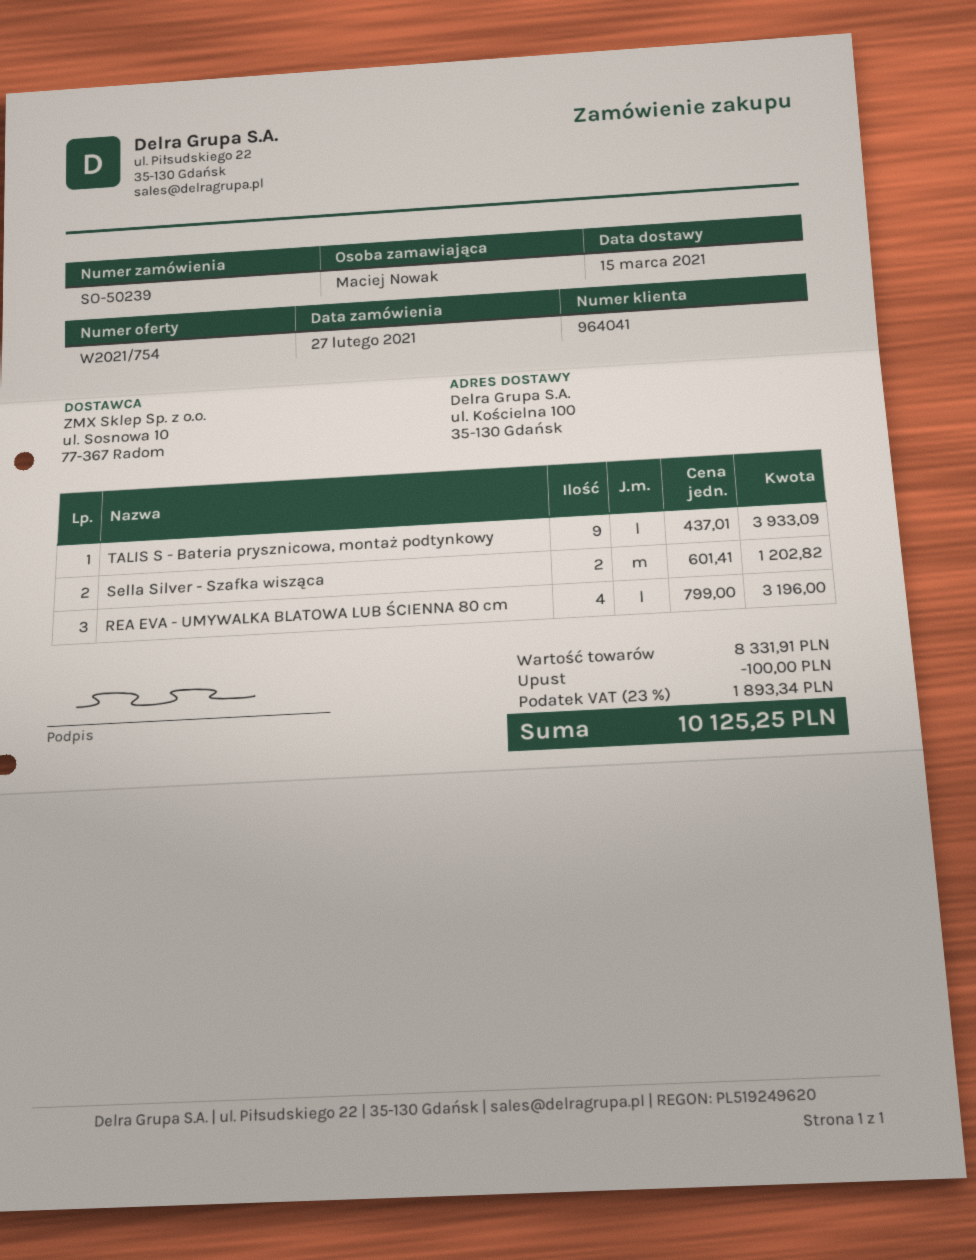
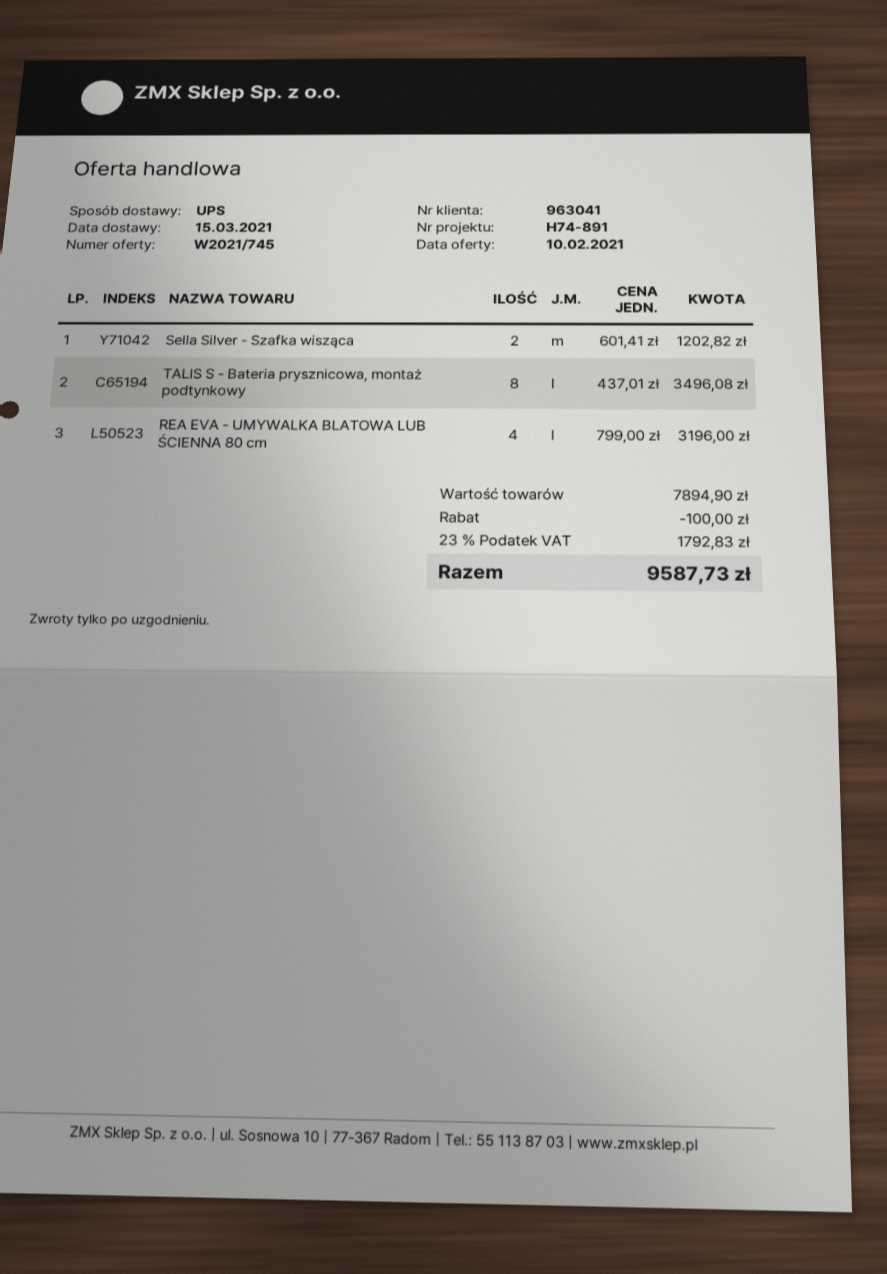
quote number: W2021/754 -> W2021/745
customer number: 964041 -> 963041
TALIS S - Bateria prysznicowa, montaż podtynkowy: 9 x 437.01 = 3933.09 -> 8 x 437.01 = 3496.08
subtotal: 8331.91 -> 7894.90
tax: 23% = 1893.34 -> 23% = 1792.83
total: 10125.25 -> 9587.73

